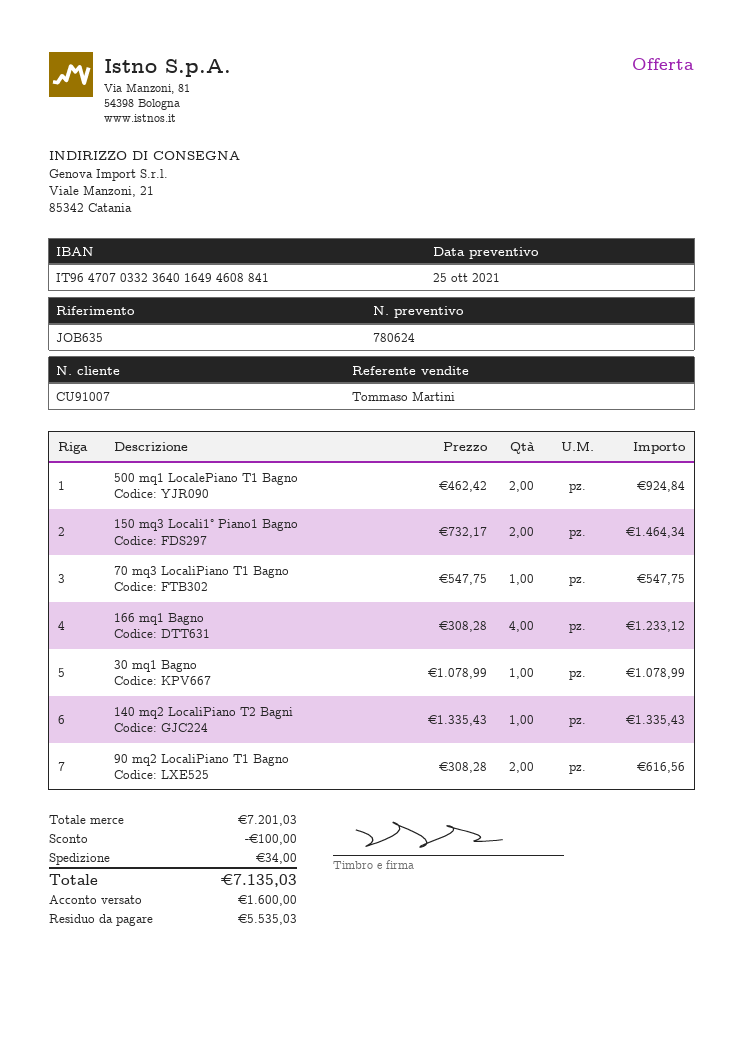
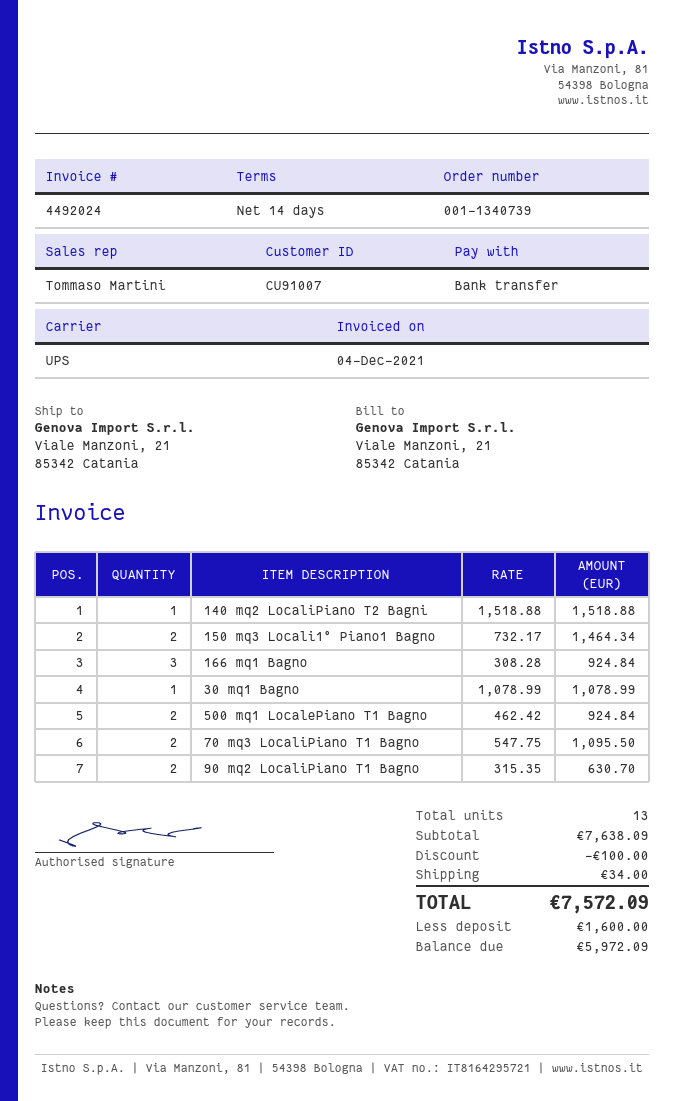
70 mq3 LocaliPiano T1 Bagno: 1 x 547.75 = 547.75 -> 2 x 547.75 = 1095.50
166 mq1 Bagno: 4 x 308.28 = 1233.12 -> 3 x 308.28 = 924.84
140 mq2 LocaliPiano T2 Bagni: 1 x 1335.43 = 1335.43 -> 1 x 1518.88 = 1518.88
90 mq2 LocaliPiano T1 Bagno: 2 x 308.28 = 616.56 -> 2 x 315.35 = 630.70
subtotal: 7201.03 -> 7638.09
total: 7135.03 -> 7572.09
balance: 5535.03 -> 5972.09

